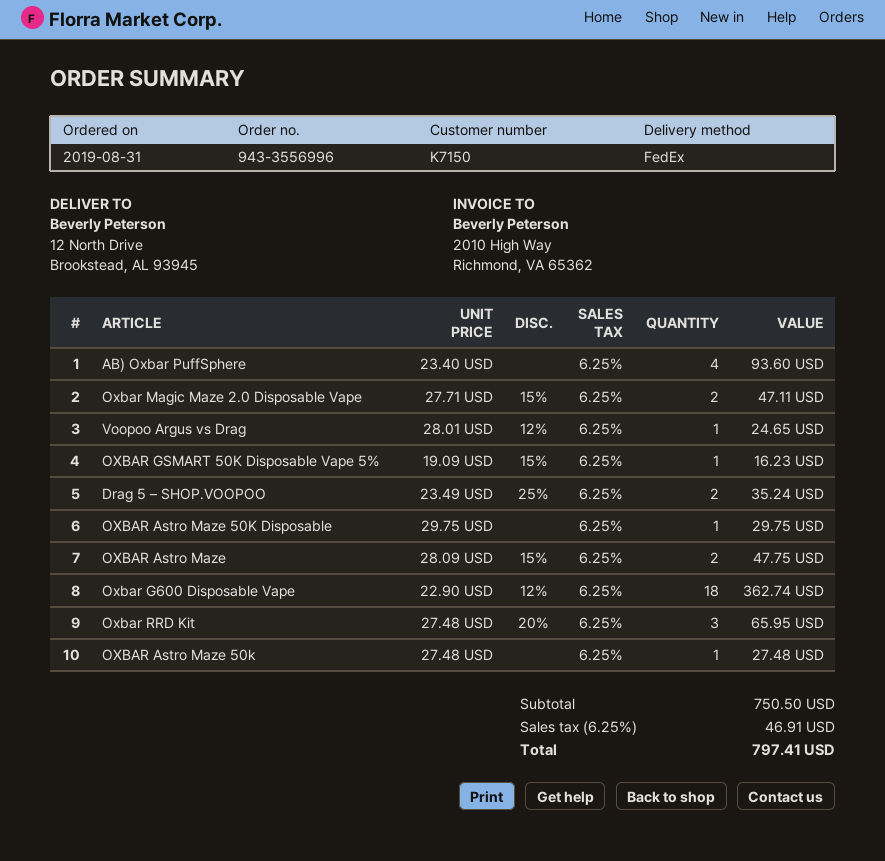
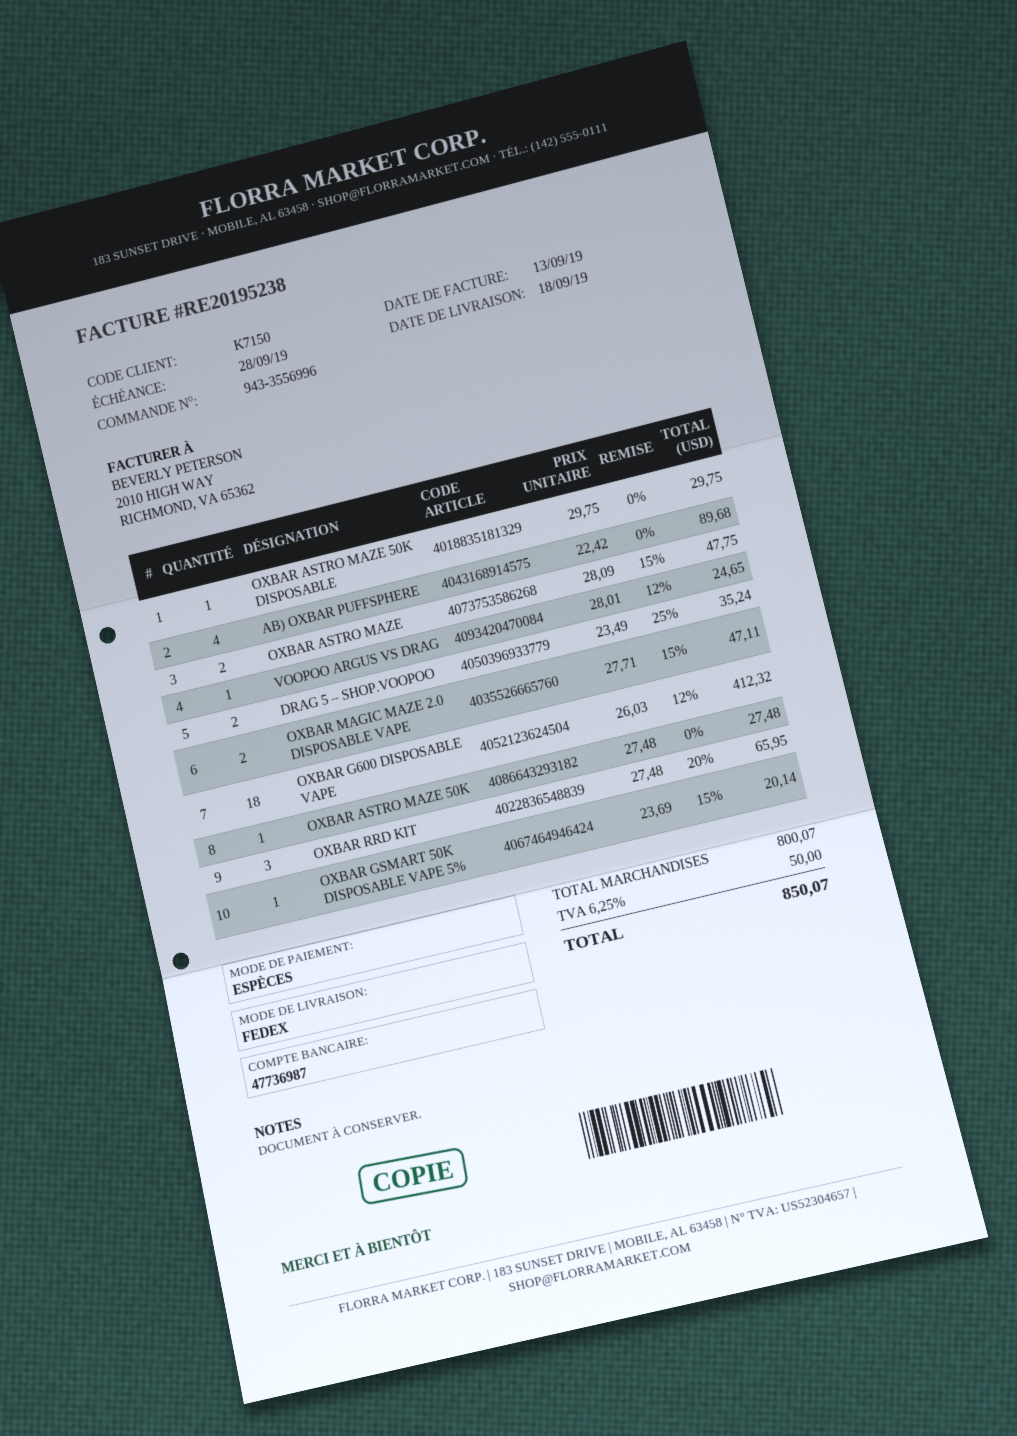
AB) Oxbar PuffSphere: 4 x 23.40 = 93.60 -> 4 x 22.42 = 89.68
OXBAR GSMART 50K Disposable Vape 5%: 1 x 19.09 - 15% = 16.23 -> 1 x 23.69 - 15% = 20.14
Oxbar G600 Disposable Vape: 18 x 22.90 - 12% = 362.74 -> 18 x 26.03 - 12% = 412.32
subtotal: 750.50 -> 800.07
tax: 6.25% = 46.91 -> 6.25% = 50.00
total: 797.41 -> 850.07

